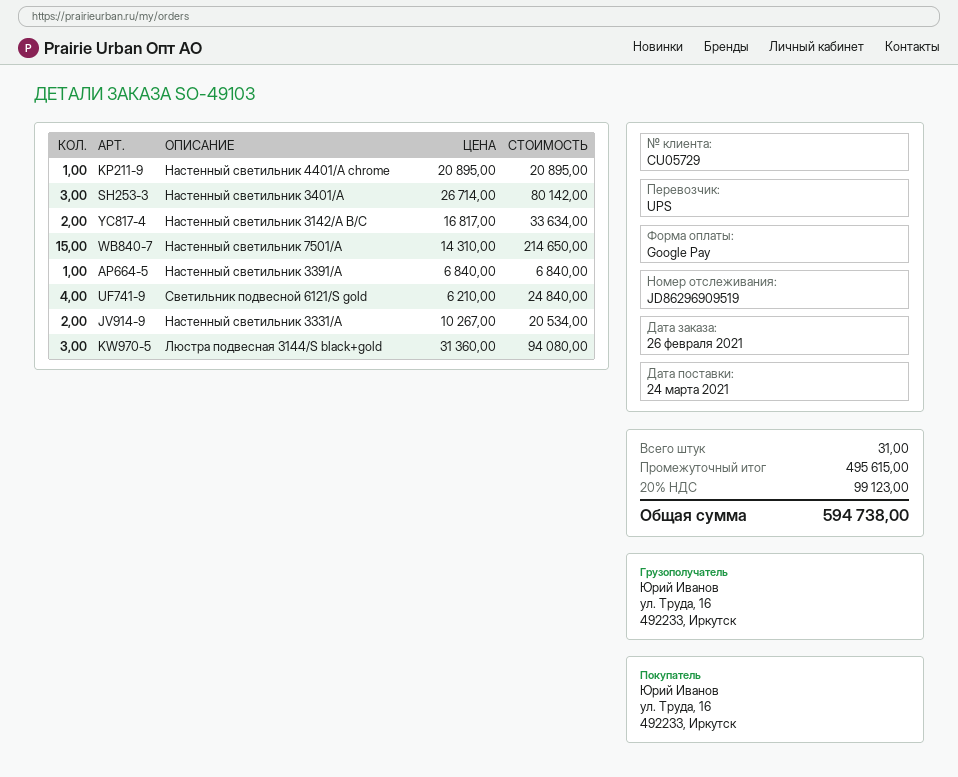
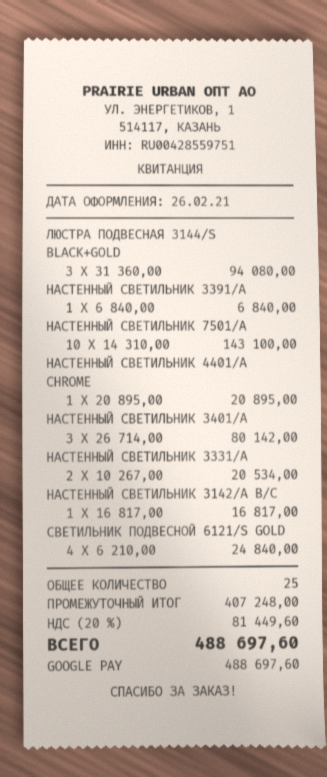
Настенный светильник 3142/A B/C: 2 x 16817.00 = 33634.00 -> 1 x 16817.00 = 16817.00
Настенный светильник 7501/A: 15 x 14310.00 = 214650.00 -> 10 x 14310.00 = 143100.00
total quantity: 31 -> 25
subtotal: 495615.00 -> 407248.00
tax: 20% = 99123.00 -> 20% = 81449.60
total: 594738.00 -> 488697.60

